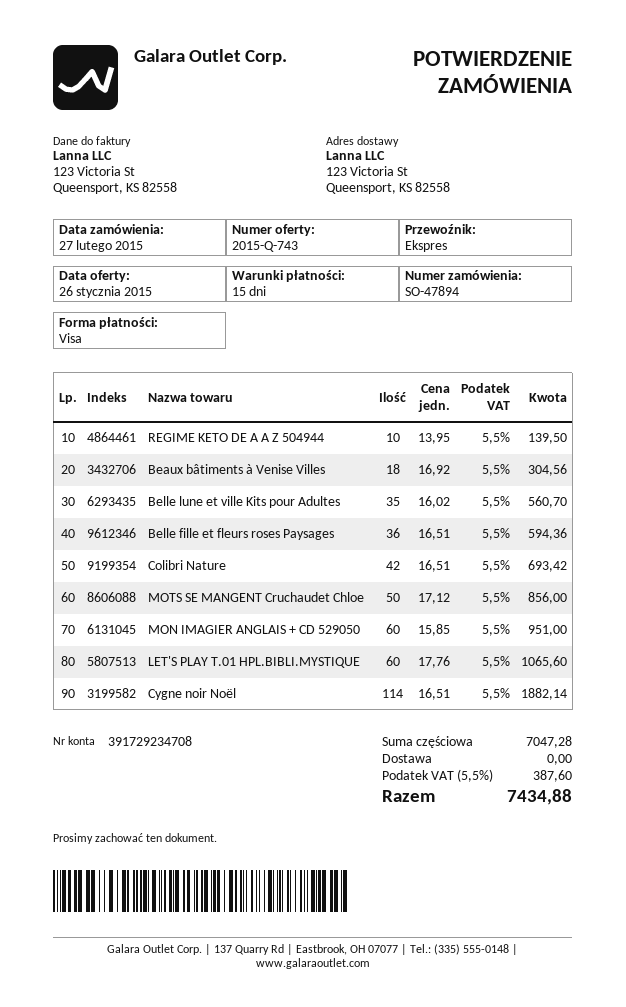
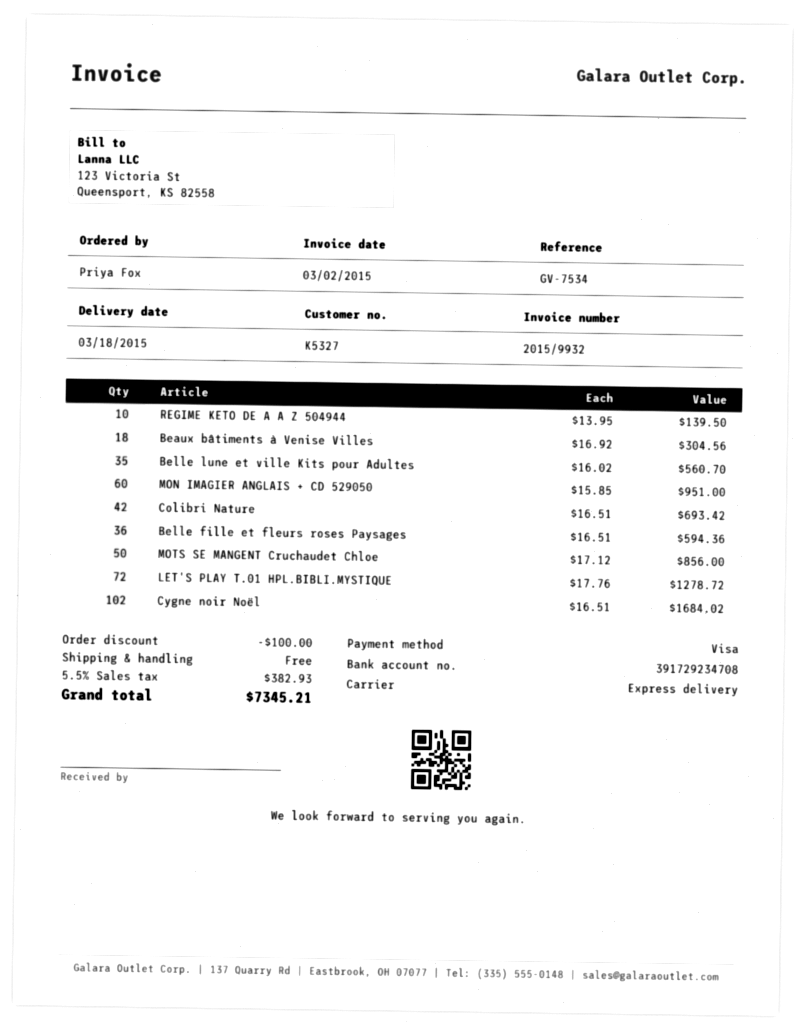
LET'S PLAY T.01 HPL.BIBLI.MYSTIQUE: 60 x 17.76 = 1065.60 -> 72 x 17.76 = 1278.72
Cygne noir Noël: 114 x 16.51 = 1882.14 -> 102 x 16.51 = 1684.02
discount: none -> 100.00
tax: 5.5% = 387.60 -> 5.5% = 382.93
total: 7434.88 -> 7345.21

